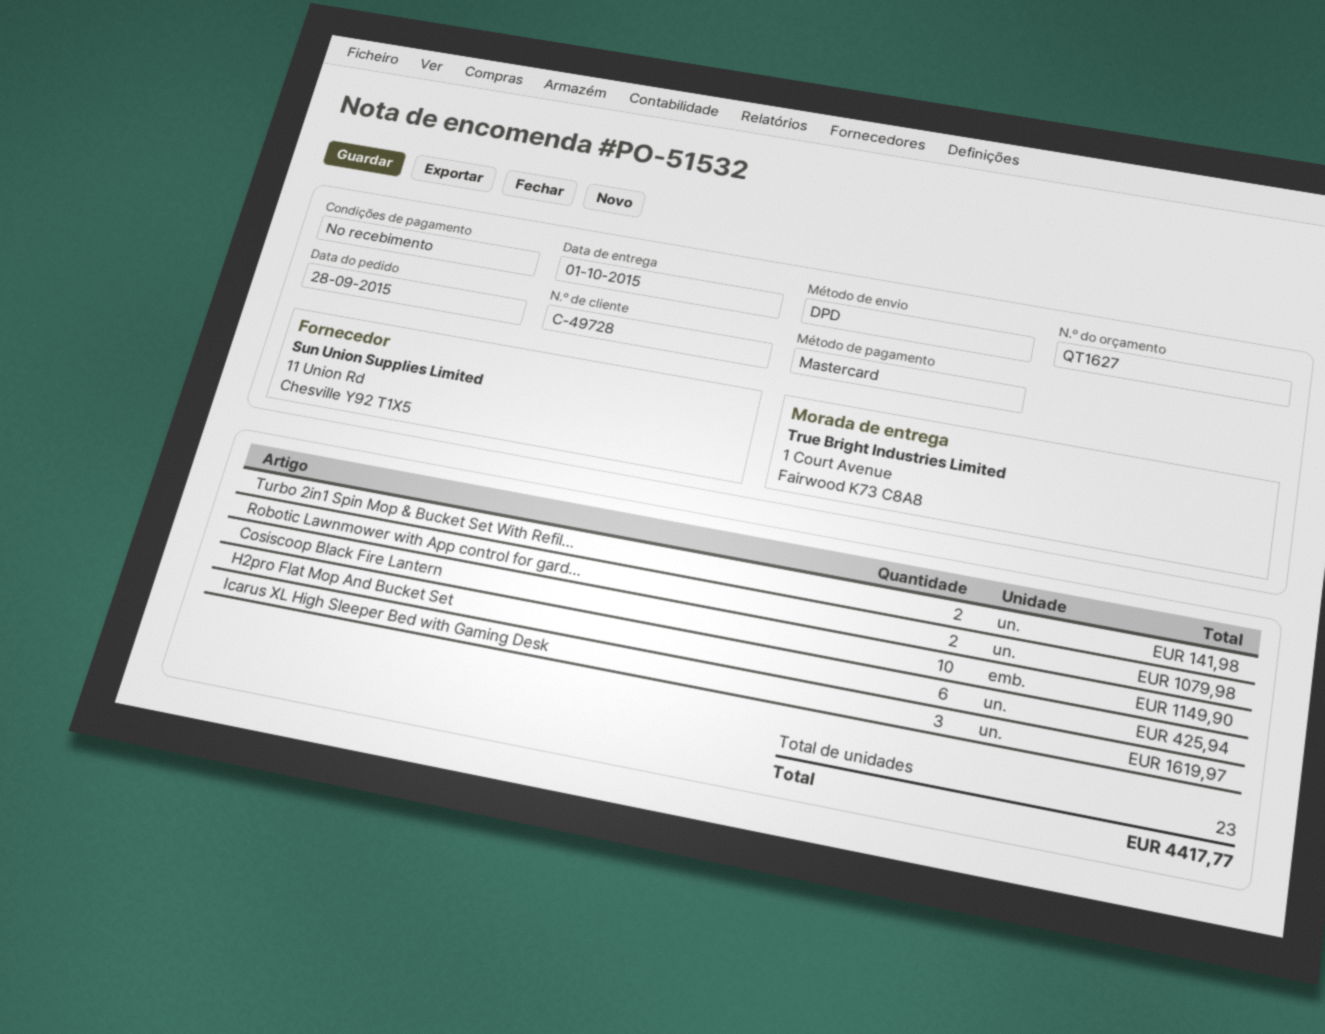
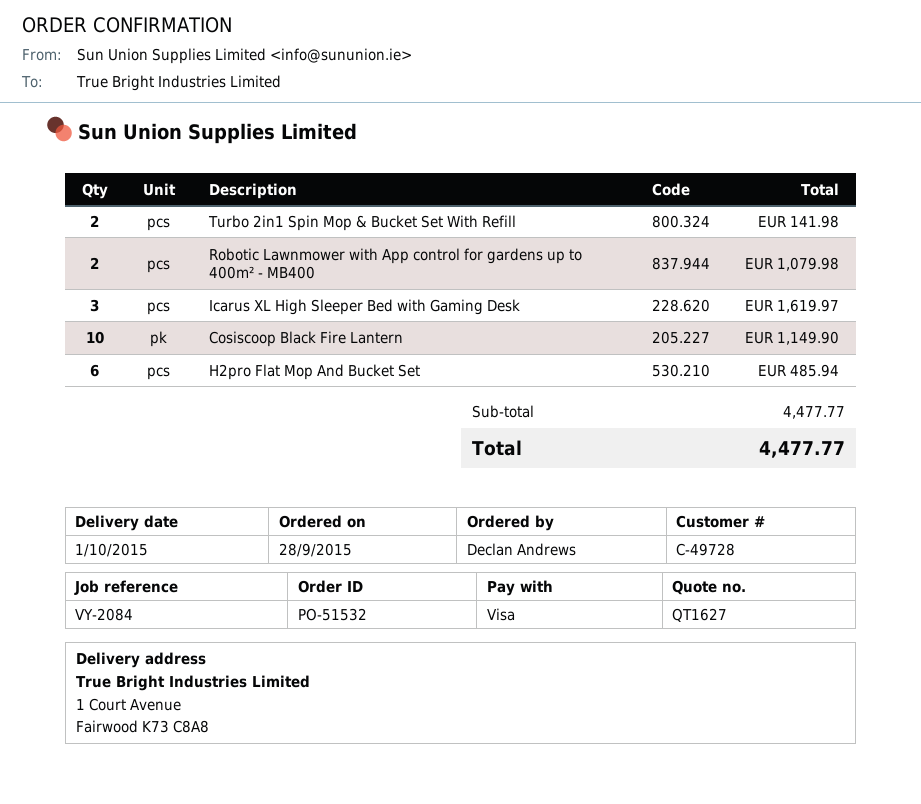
payment method: Mastercard -> Visa
H2pro Flat Mop And Bucket Set: 6 for 425.94 -> 6 for 485.94
total: 4417.77 -> 4477.77

